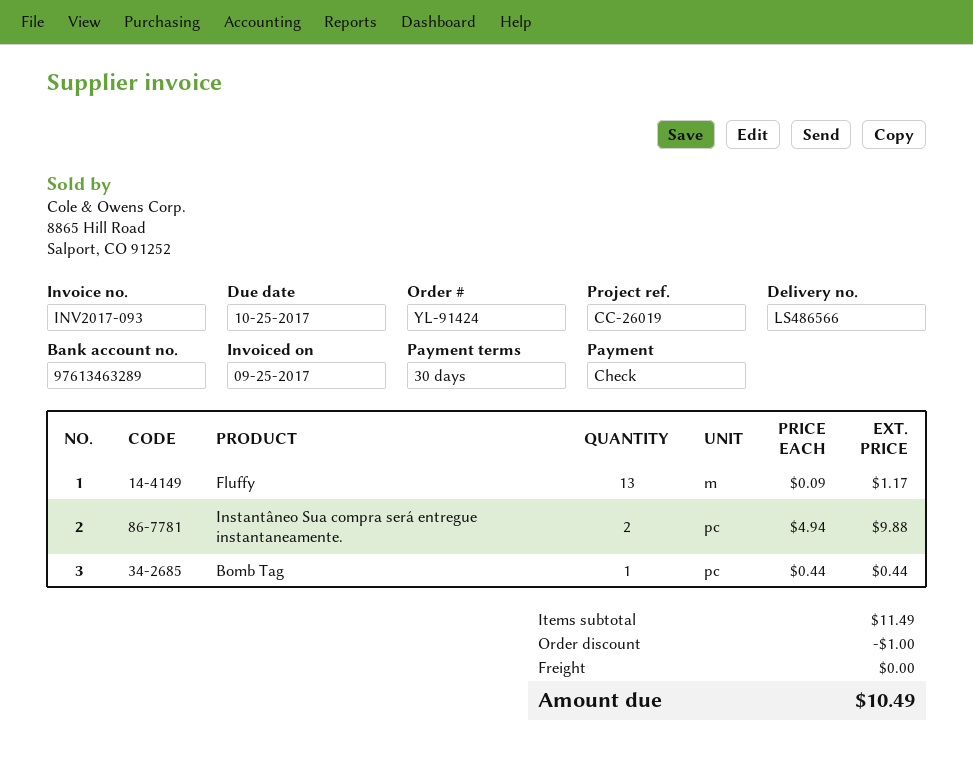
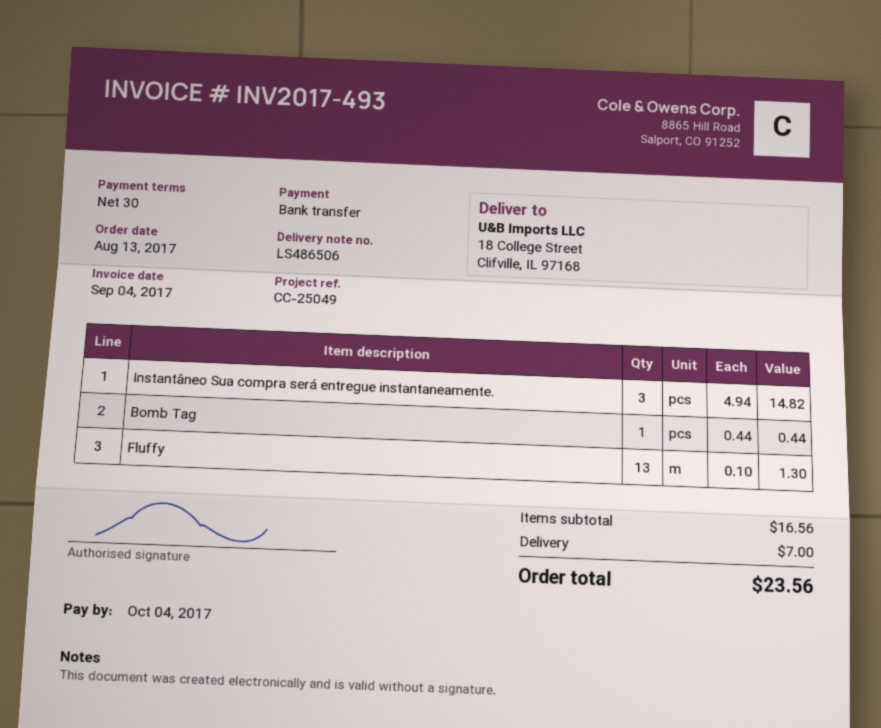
delivery note number: LS486566 -> LS486506
invoice number: INV2017-093 -> INV2017-493
invoice date: 2017-09-25 -> 2017-09-04
due date: 2017-10-25 -> 2017-10-04
reference: CC-26019 -> CC-25049
payment method: cheque -> bank transfer
Fluffy: 13 x 0.09 = 1.17 -> 13 x 0.10 = 1.30
Instantâneo Sua compra será entregue instantaneamente.: 2 x 4.94 = 9.88 -> 3 x 4.94 = 14.82
subtotal: 11.49 -> 16.56
discount: 1.00 -> none
shipping: 0.00 -> 7.00
total: 10.49 -> 23.56

